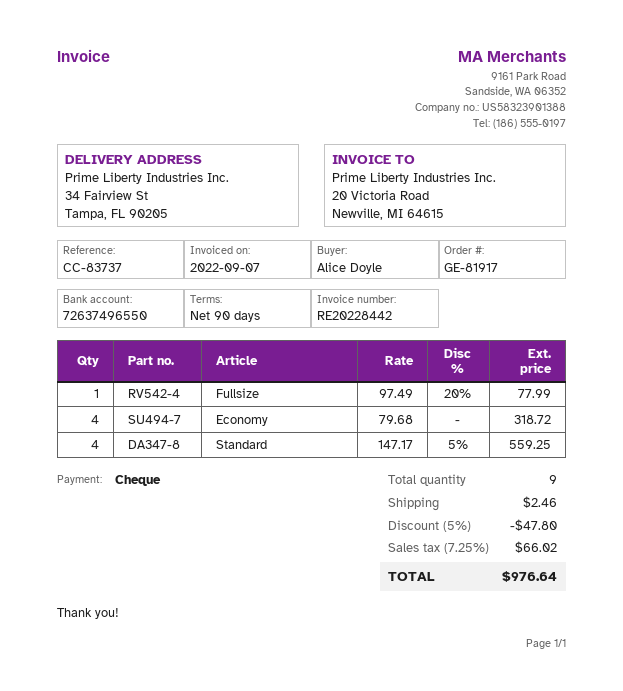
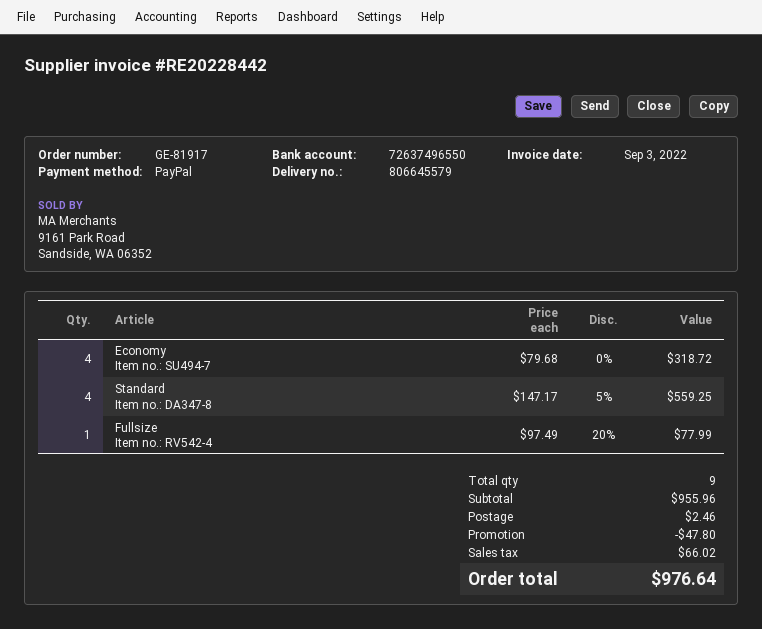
invoice date: 2022-09-07 -> 2022-09-03
payment method: cheque -> PayPal

